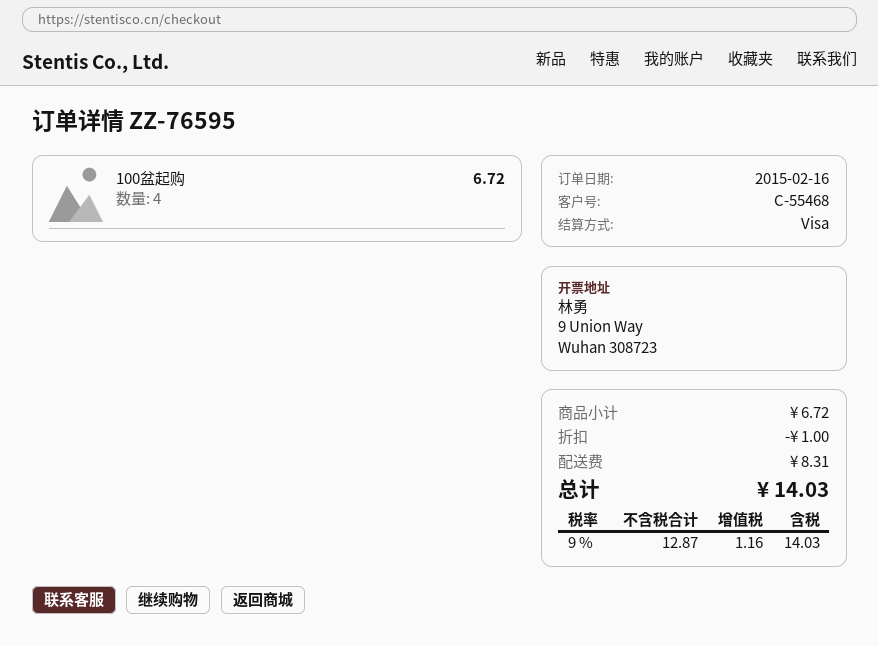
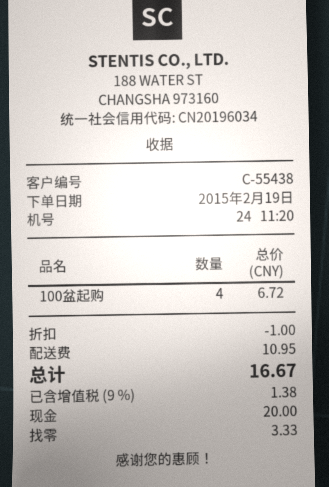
order date: 2015-02-16 -> 2015-02-19
customer number: C-55468 -> C-55438
payment method: Visa -> cash
shipping: 8.31 -> 10.95
tax: 9% = 1.16 -> 9% = 1.38
total: 14.03 -> 16.67

